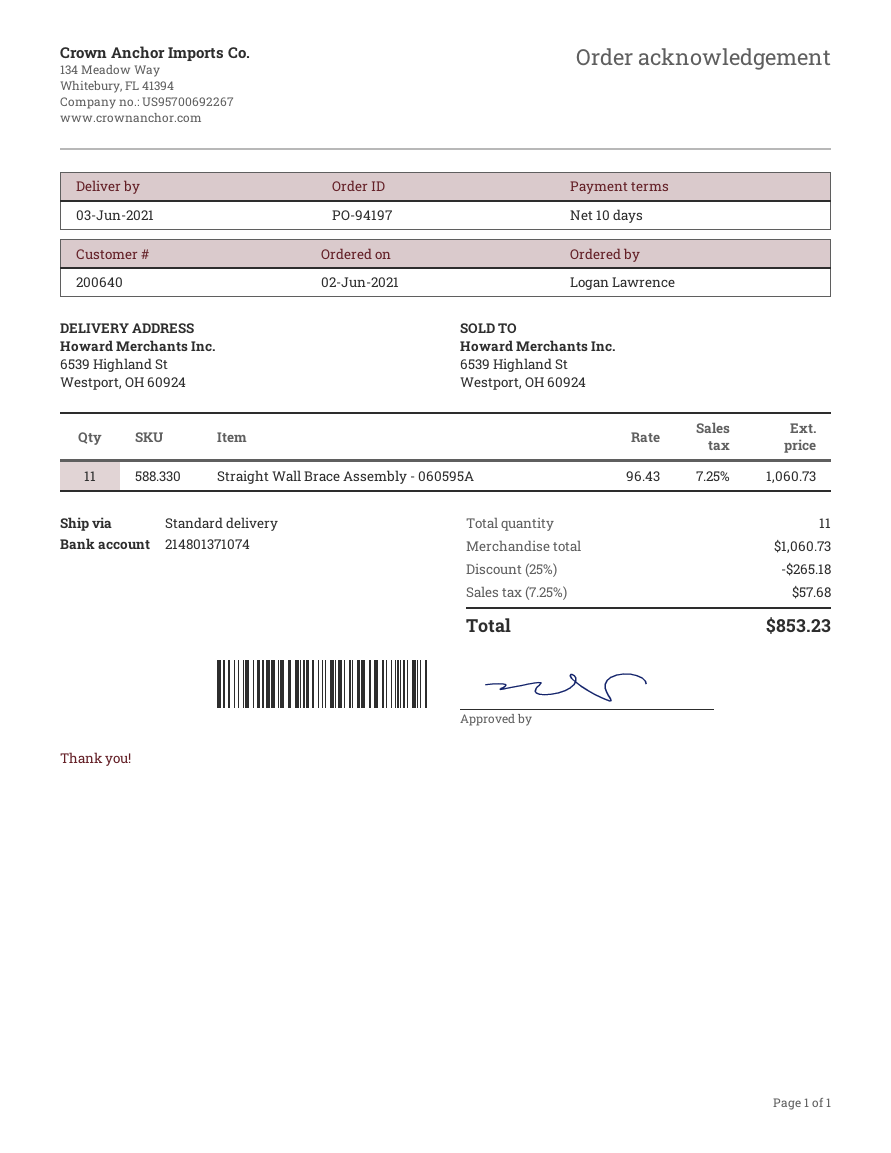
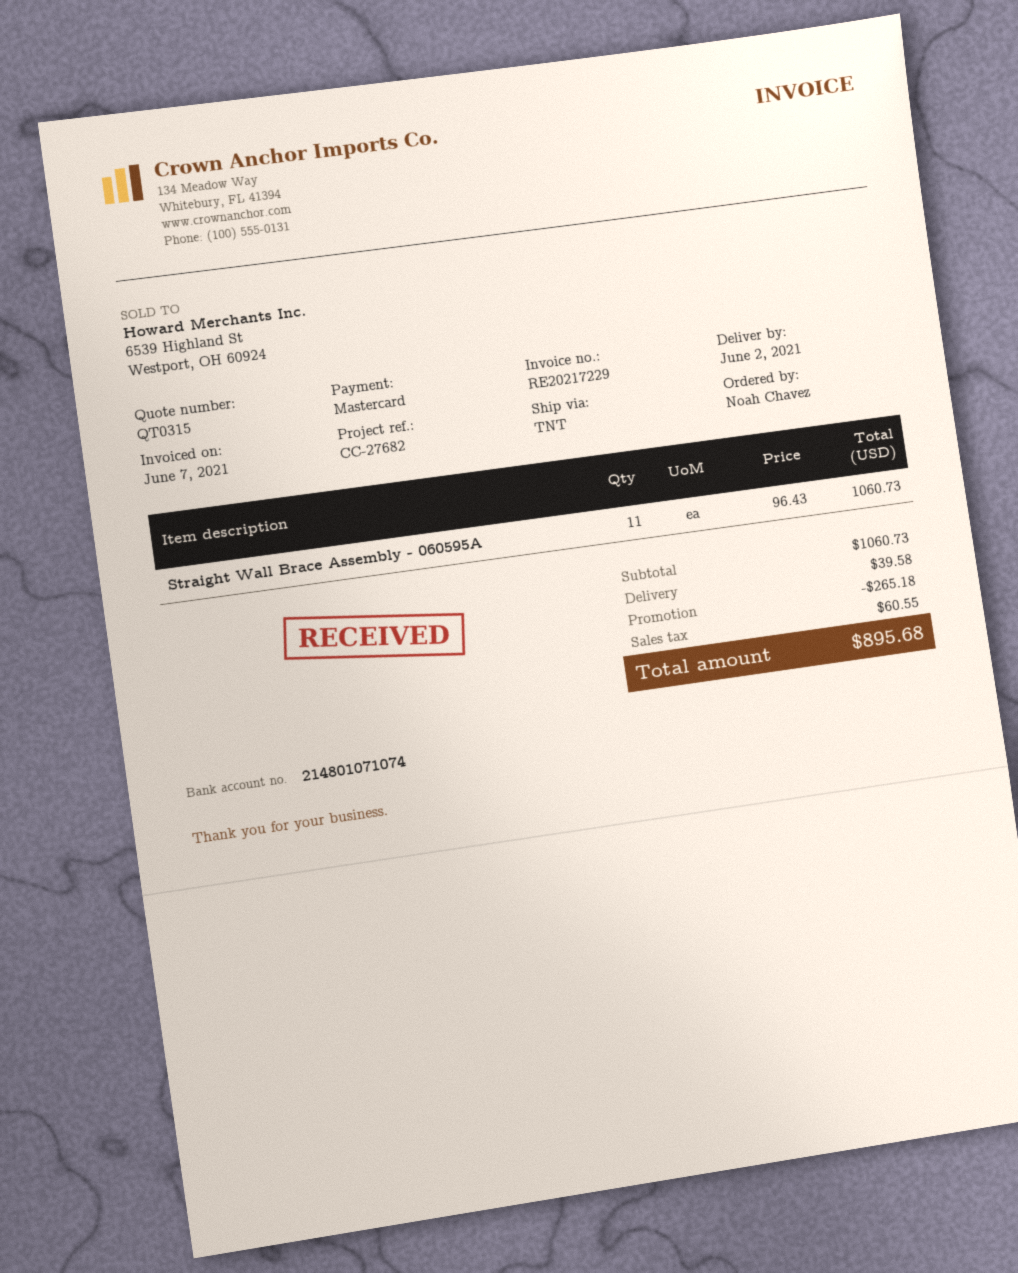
delivery date: 2021-06-03 -> 2021-06-02
ordered by: Logan Lawrence -> Noah Chavez
bank account: 214801371074 -> 214801071074
shipping method: standard -> TNT
shipping: none -> 39.58
tax: 57.68 -> 60.55
total: 853.23 -> 895.68

